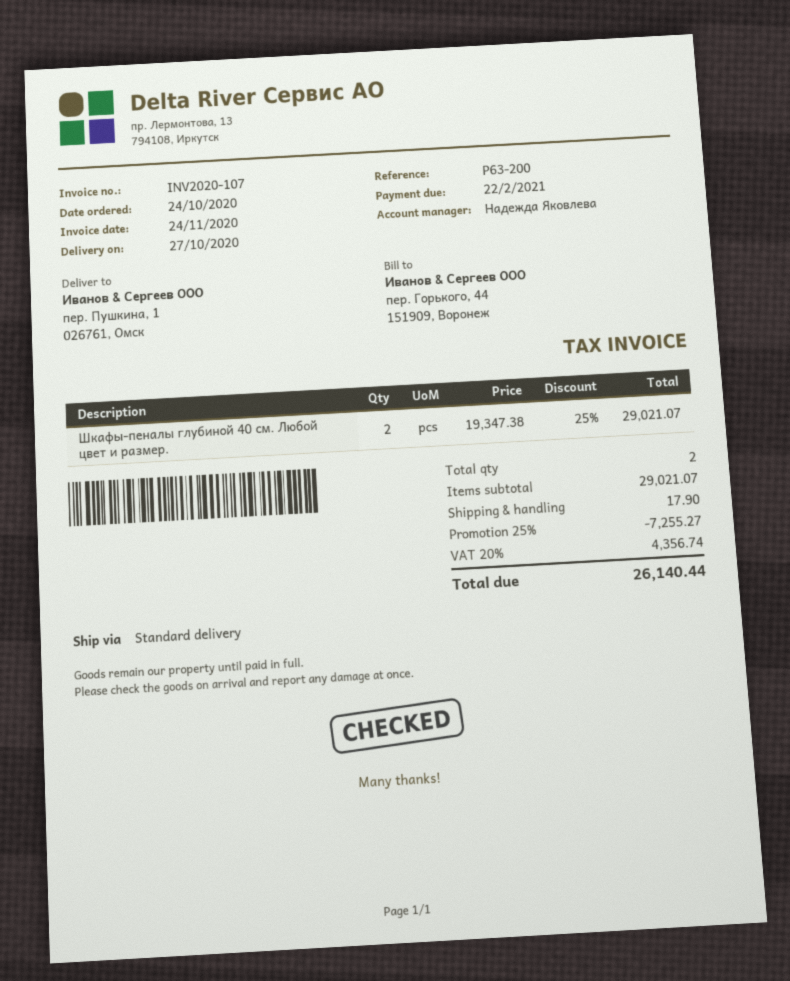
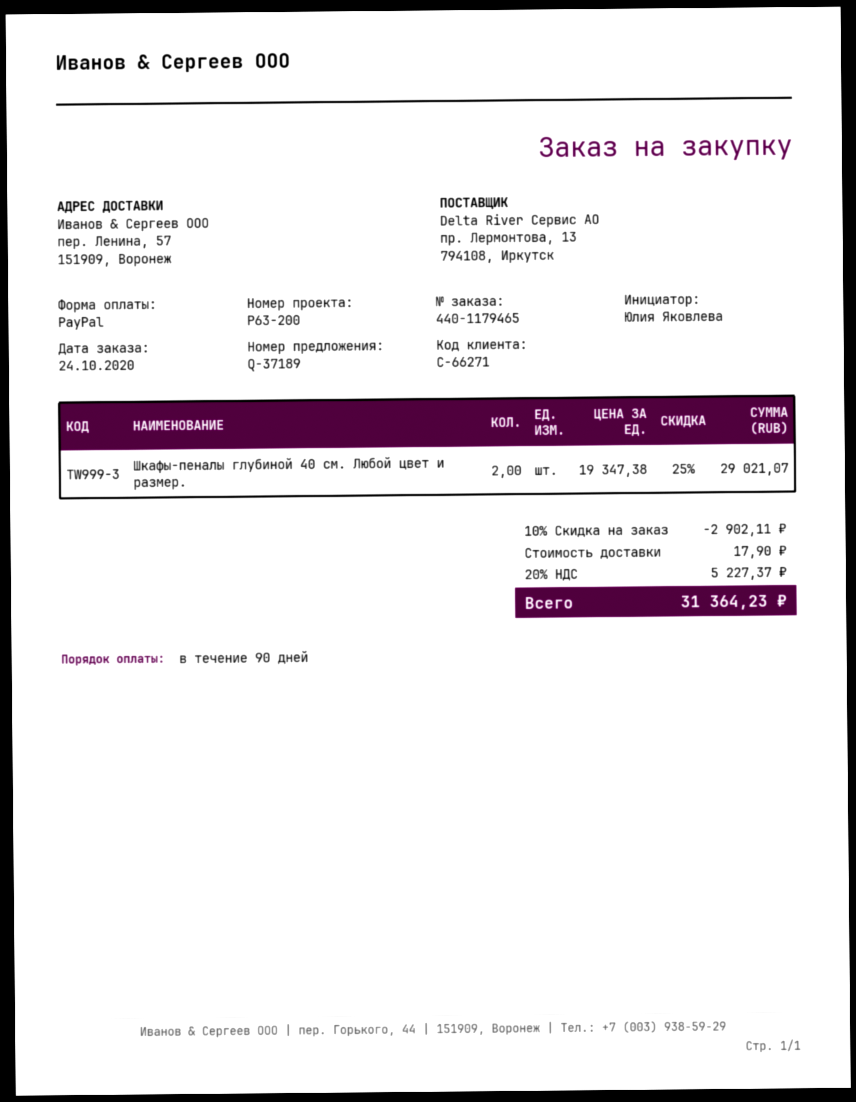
ship to: пер. Пушкина, 1, 026761, Омск -> пер. Ленина, 57, 151909, Воронеж
discount: 25% = 7255.27 -> 10% = 2902.11
tax: 20% = 4356.74 -> 20% = 5227.37
total: 26140.44 -> 31364.23

